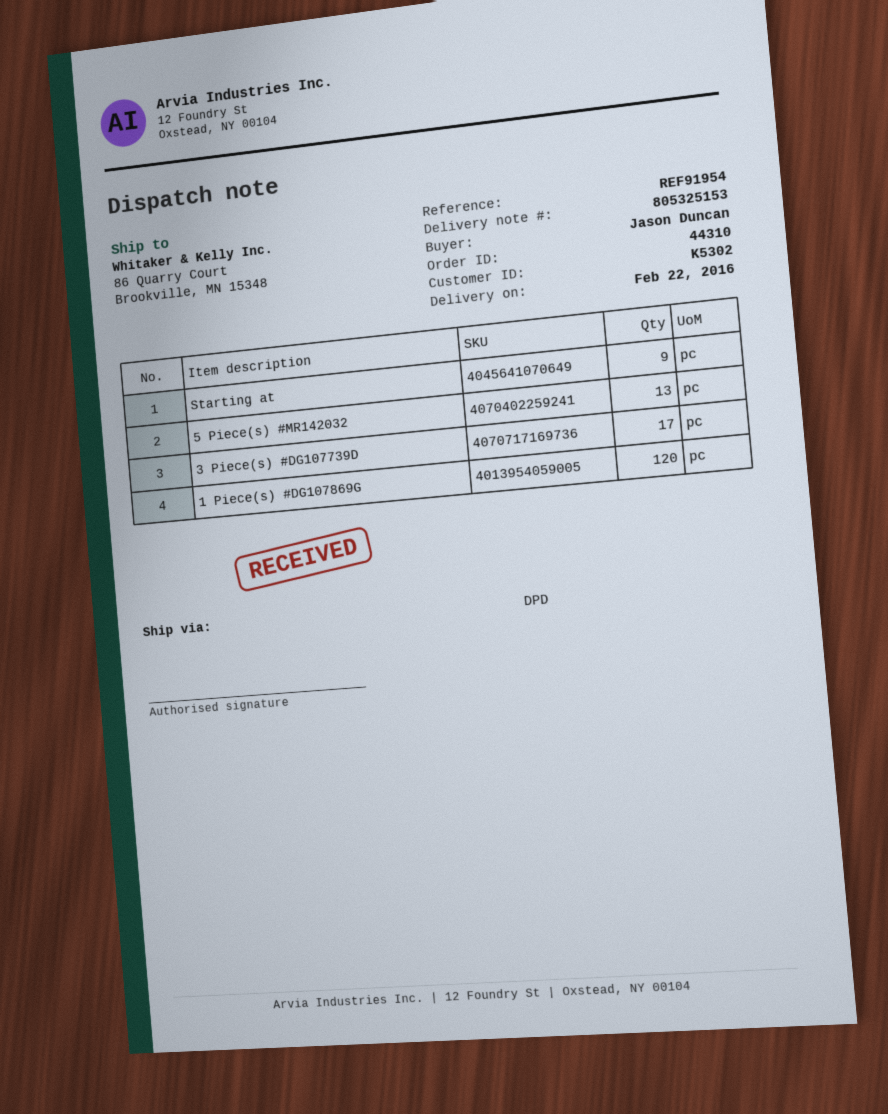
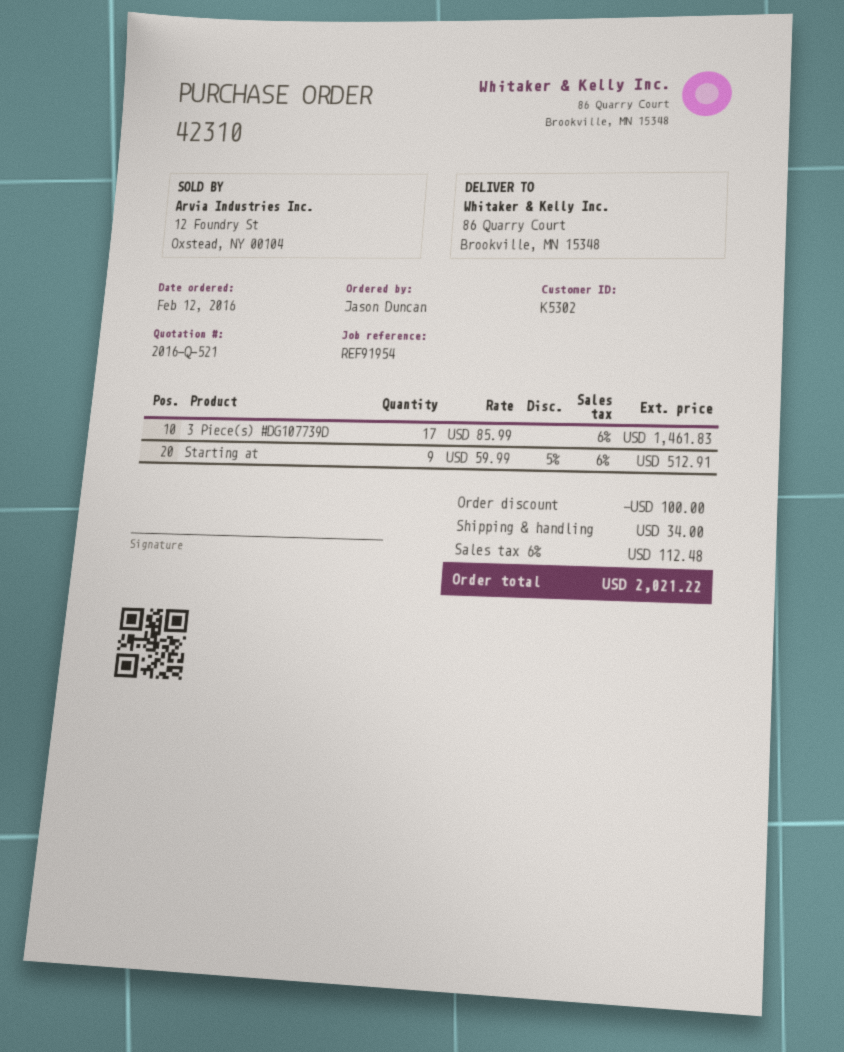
order number: 44310 -> 42310
5 Piece(s) #MR142032: 13 -> none
1 Piece(s) #DG107869G: 120 -> none

